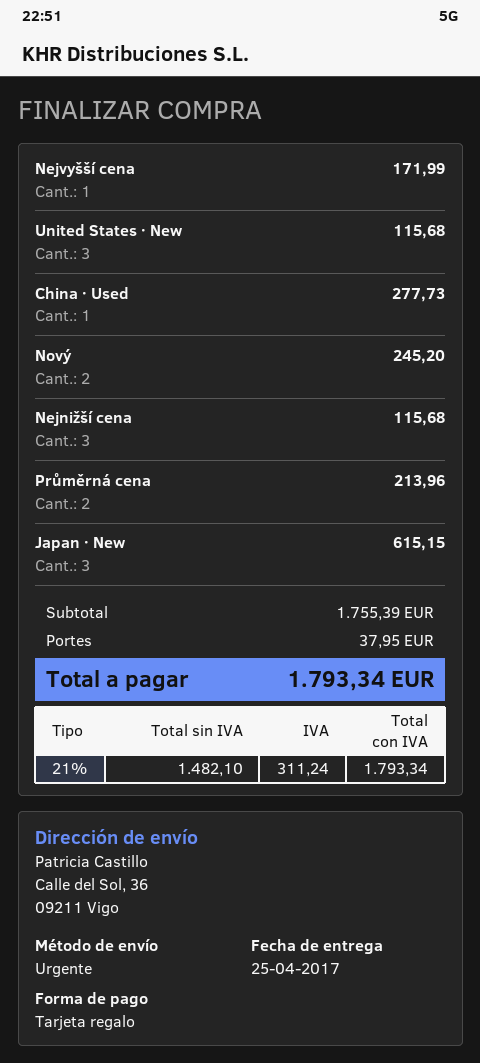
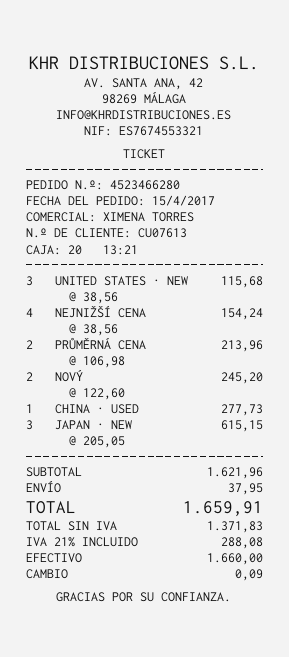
payment method: gift card -> cash
Nejvyšší cena: 1 for 171.99 -> none
Nejnižší cena: 3 for 115.68 -> 4 for 154.24
subtotal: 1755.39 -> 1621.96
net: 1482.10 -> 1371.83
tax: 21% = 311.24 -> 21% = 288.08
total: 1793.34 -> 1659.91

